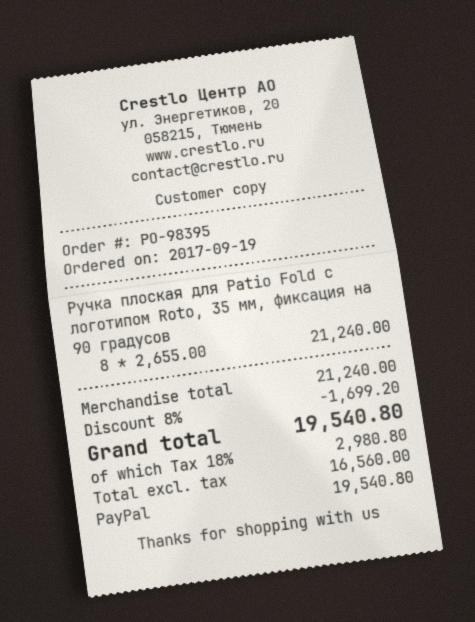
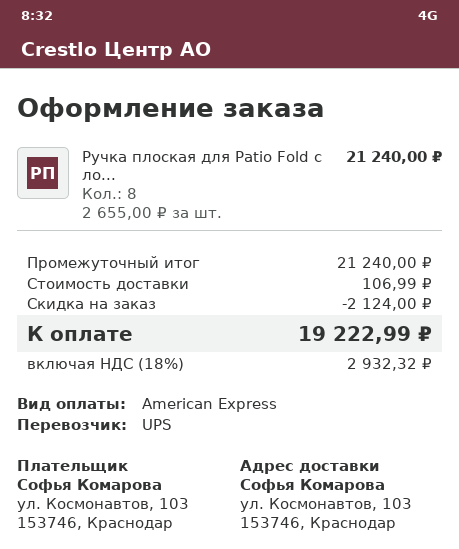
payment method: PayPal -> American Express
discount: 1699.20 -> 2124.00
shipping: none -> 106.99
tax: 18% = 2980.80 -> 18% = 2932.32
total: 19540.80 -> 19222.99

